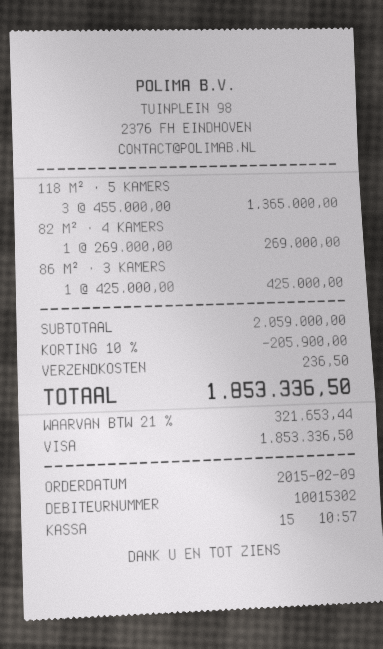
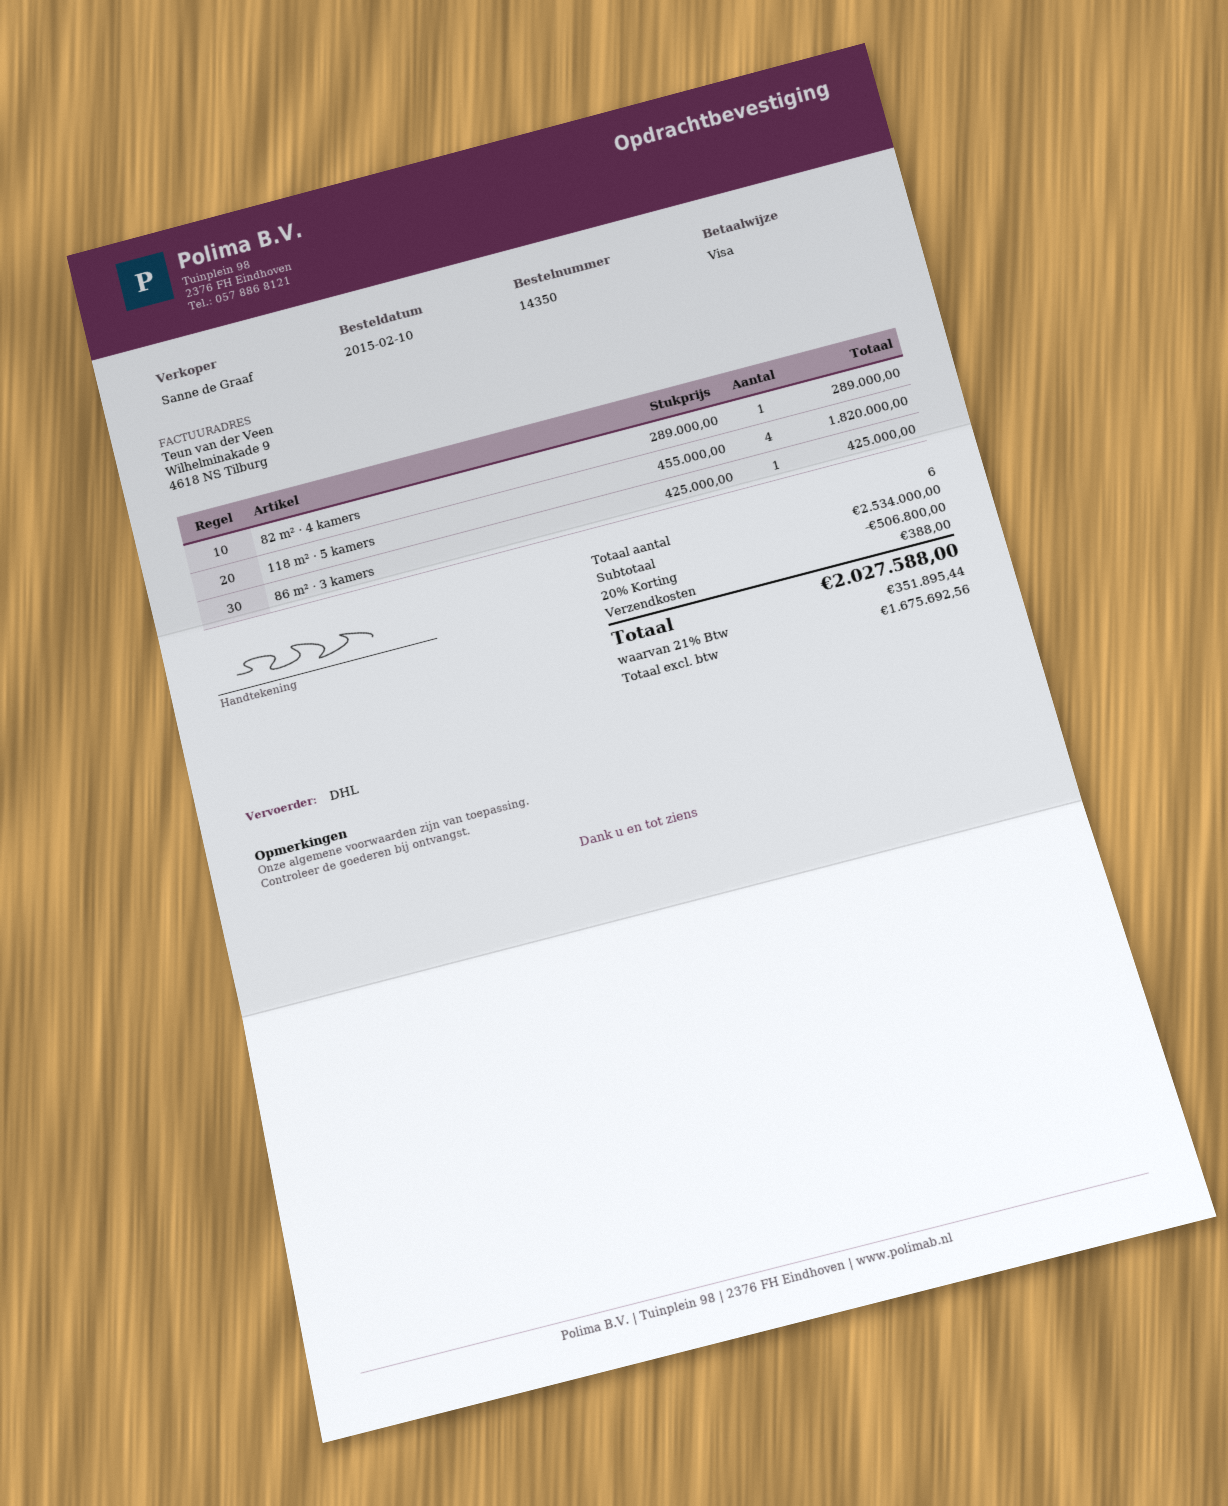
order date: 2015-02-09 -> 2015-02-10
118 M² · 5 KAMERS: 3 x 455000.00 = 1365000.00 -> 4 x 455000.00 = 1820000.00
82 M² · 4 KAMERS: 1 x 269000.00 = 269000.00 -> 1 x 289000.00 = 289000.00
subtotal: 2059000.00 -> 2534000.00
discount: 10% = 205900.00 -> 20% = 506800.00
shipping: 236.50 -> 388.00
tax: 21% = 321653.44 -> 21% = 351895.44
total: 1853336.50 -> 2027588.00

